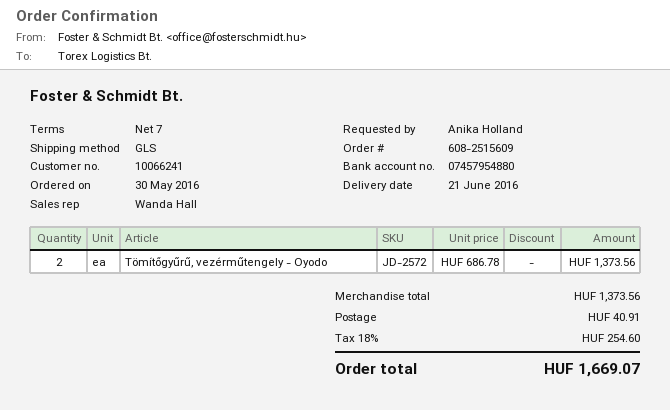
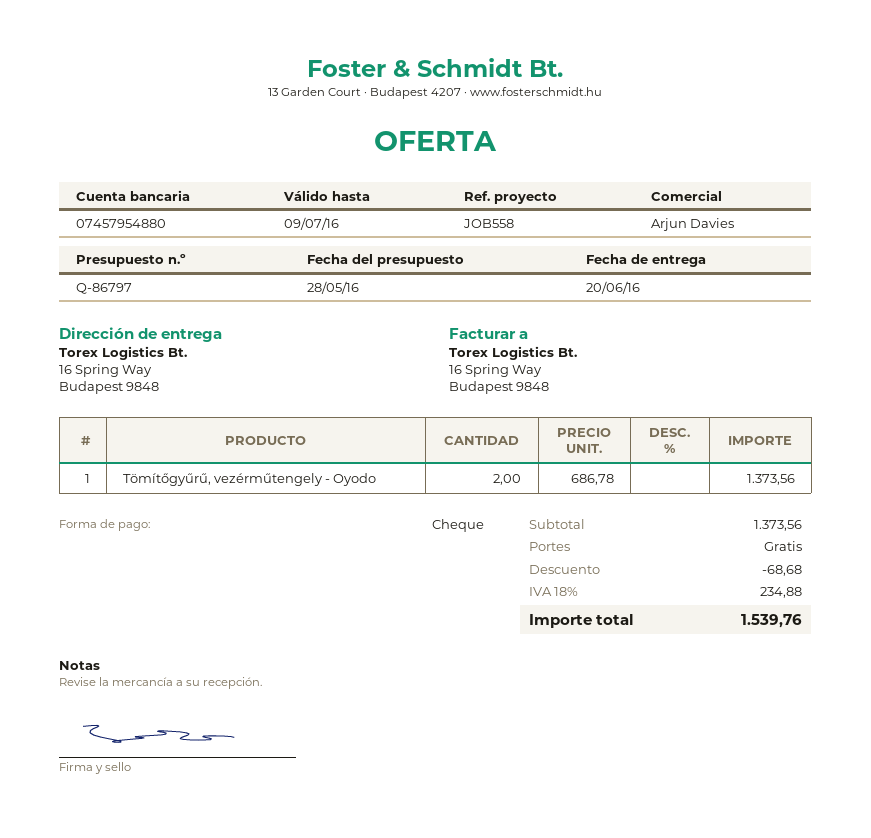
delivery date: 2016-06-21 -> 2016-06-20
sales rep: Wanda Hall -> Arjun Davies
discount: none -> 68.68
shipping: 40.91 -> 0.00
tax: 18% = 254.60 -> 18% = 234.88
total: 1669.07 -> 1539.76

